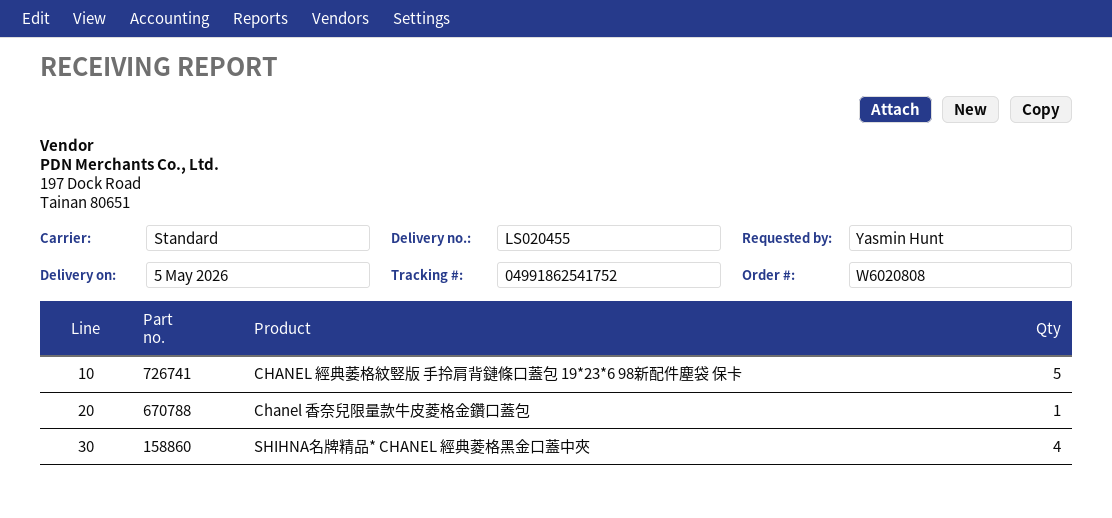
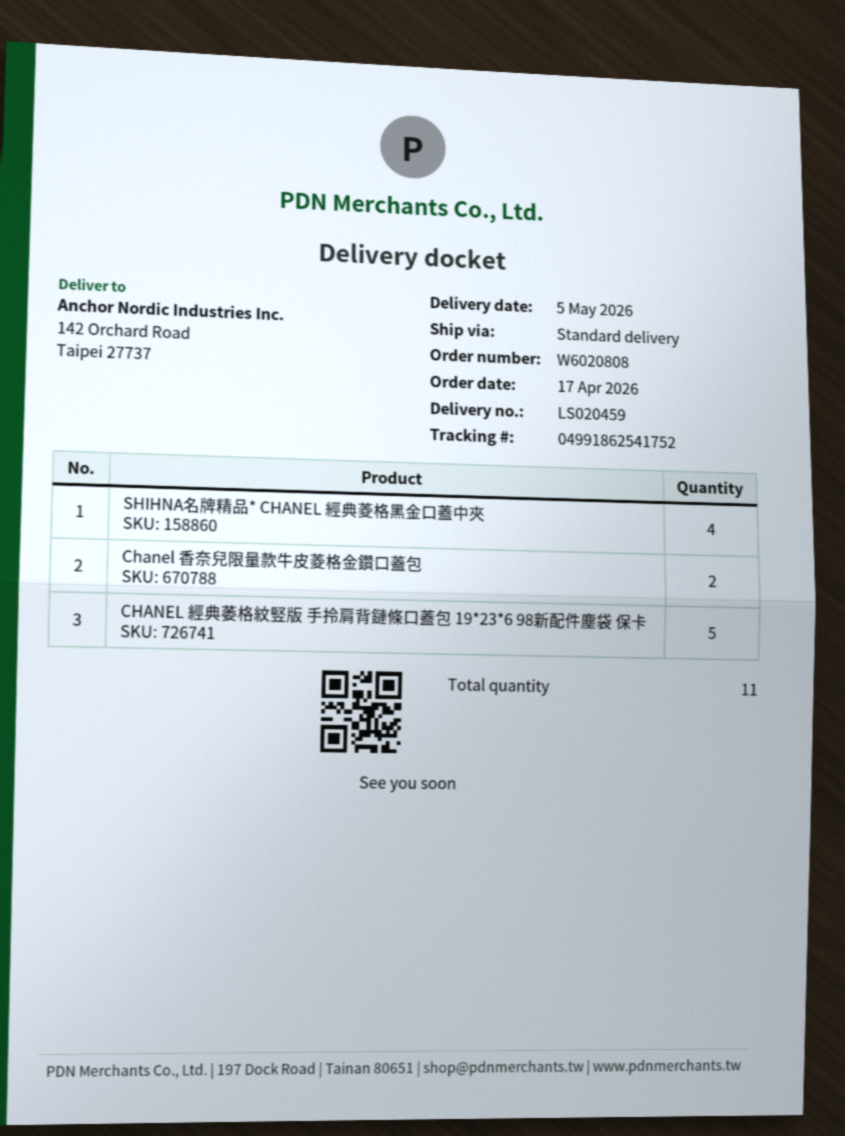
delivery note number: LS020455 -> LS020459
Chanel 香奈兒限量款牛皮菱格金鑽口蓋包: 1 -> 2

